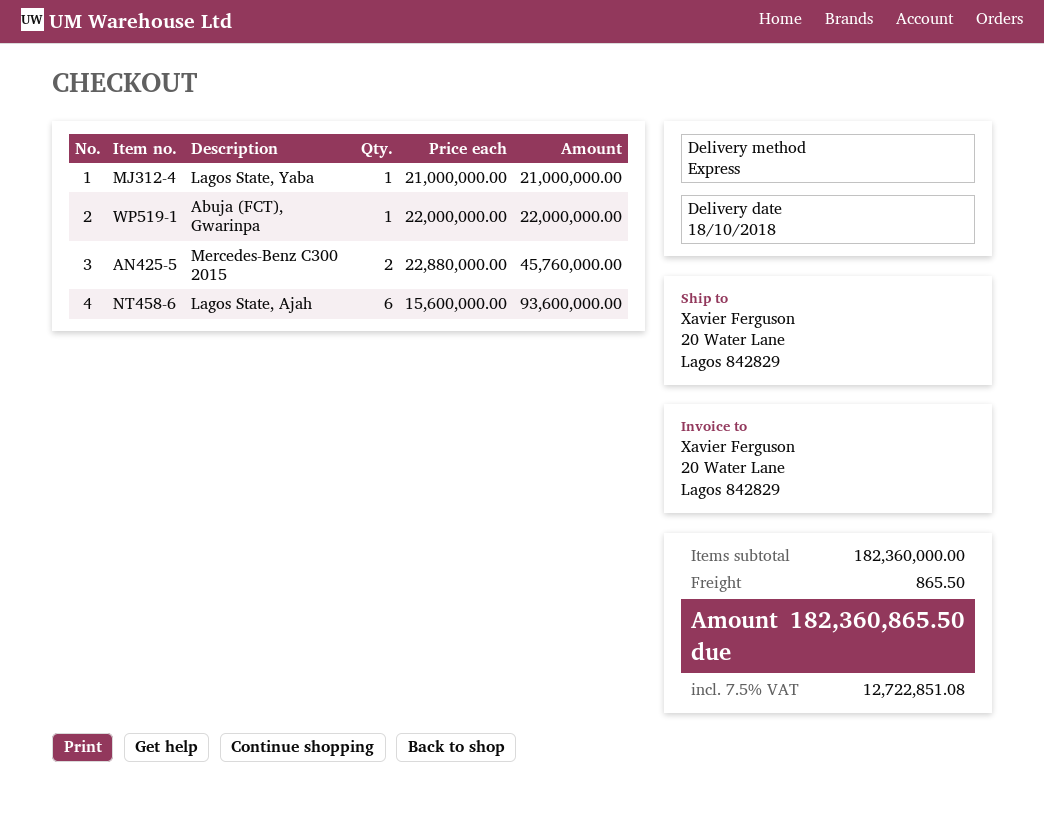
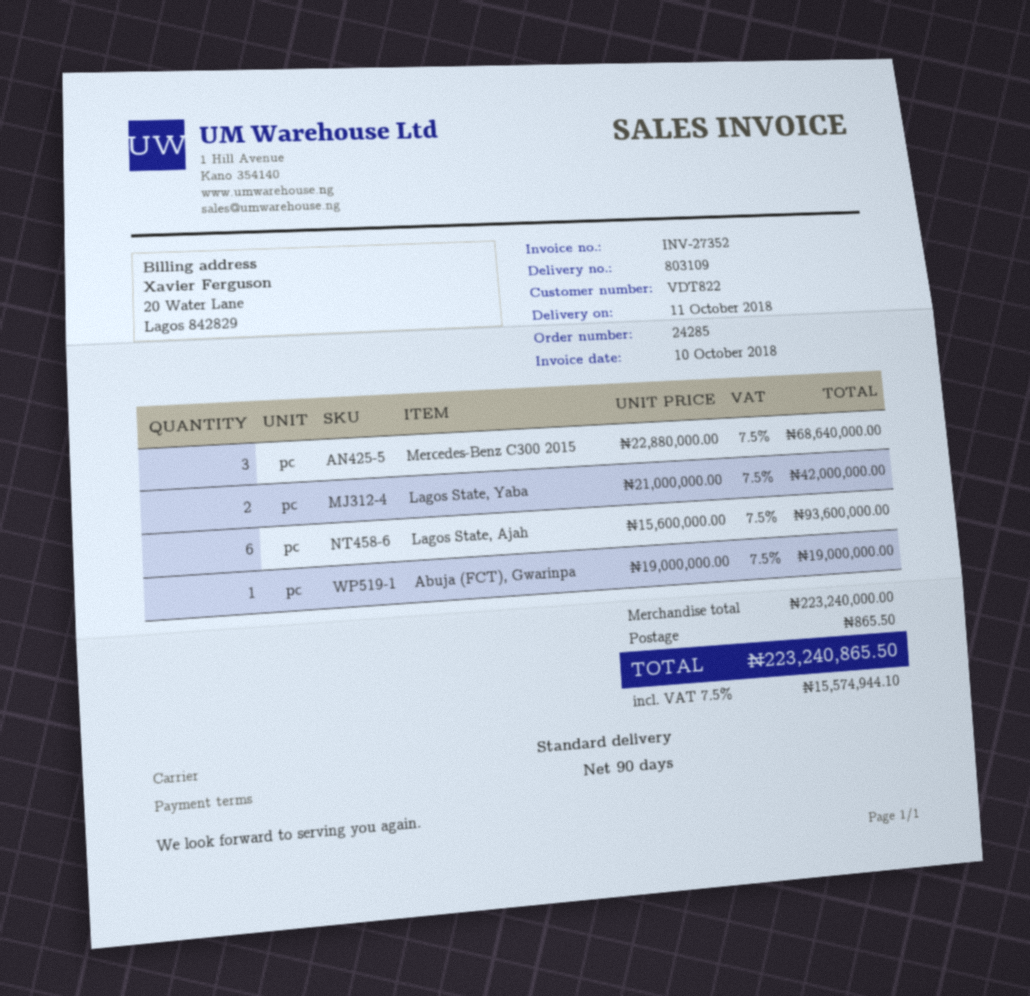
delivery date: 2018-10-18 -> 2018-10-11
shipping method: express -> standard
Lagos State, Yaba: 1 x 21000000.00 = 21000000.00 -> 2 x 21000000.00 = 42000000.00
Abuja (FCT), Gwarinpa: 1 x 22000000.00 = 22000000.00 -> 1 x 19000000.00 = 19000000.00
Mercedes-Benz C300 2015: 2 x 22880000.00 = 45760000.00 -> 3 x 22880000.00 = 68640000.00
subtotal: 182360000.00 -> 223240000.00
tax: 7.5% = 12722851.08 -> 7.5% = 15574944.10
total: 182360865.50 -> 223240865.50

